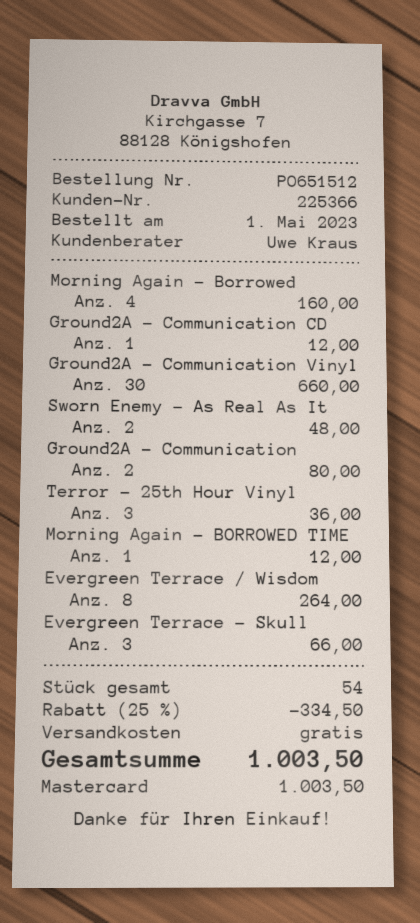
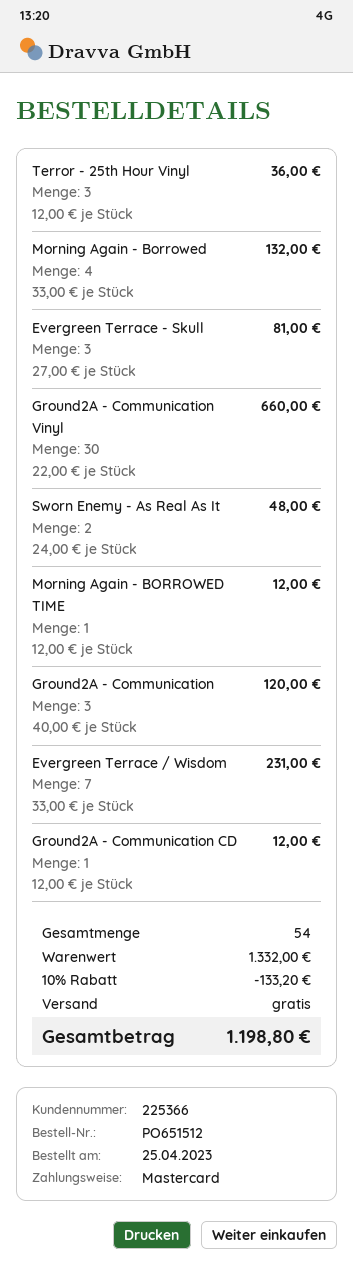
order date: 2023-05-01 -> 2023-04-25
Morning Again - Borrowed: 4 for 160.00 -> 4 for 132.00
Ground2A - Communication: 2 for 80.00 -> 3 for 120.00
Evergreen Terrace / Wisdom: 8 for 264.00 -> 7 for 231.00
Evergreen Terrace - Skull: 3 for 66.00 -> 3 for 81.00
discount: 25% = 334.50 -> 10% = 133.20
total: 1003.50 -> 1198.80

